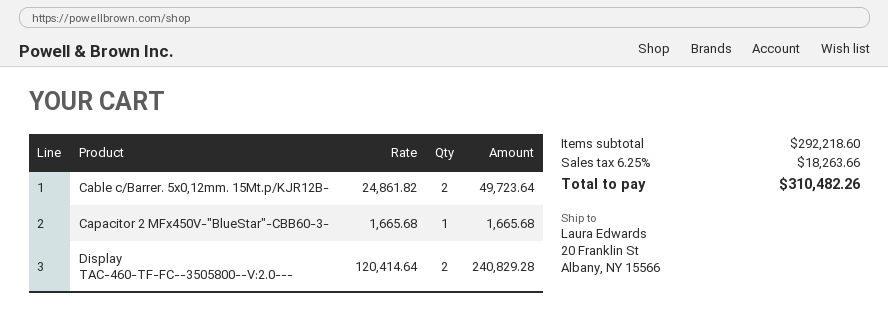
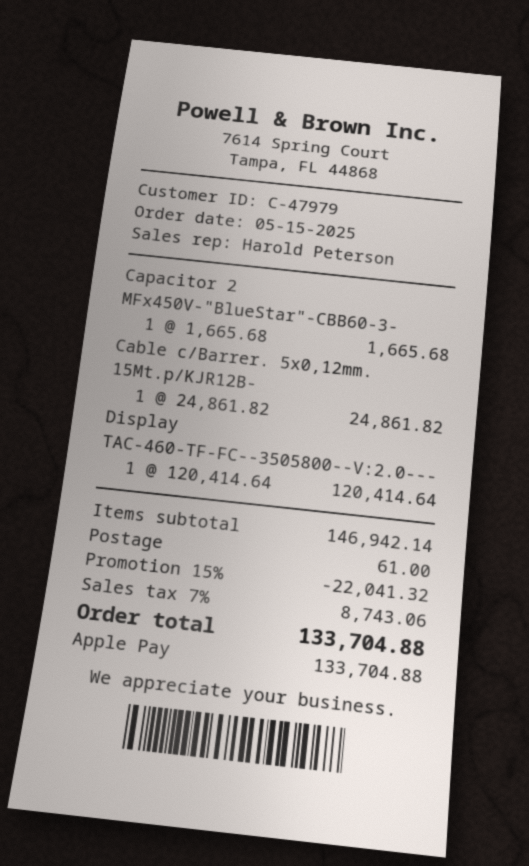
Cable c/Barrer. 5x0,12mm. 15Mt.p/KJR12B-: 2 x 24861.82 = 49723.64 -> 1 x 24861.82 = 24861.82
Display TAC-460-TF-FC--3505800--V:2.0---: 2 x 120414.64 = 240829.28 -> 1 x 120414.64 = 120414.64
subtotal: 292218.60 -> 146942.14
discount: none -> 15% = 22041.32
shipping: none -> 61.00
tax: 6.25% = 18263.66 -> 7% = 8743.06
total: 310482.26 -> 133704.88

